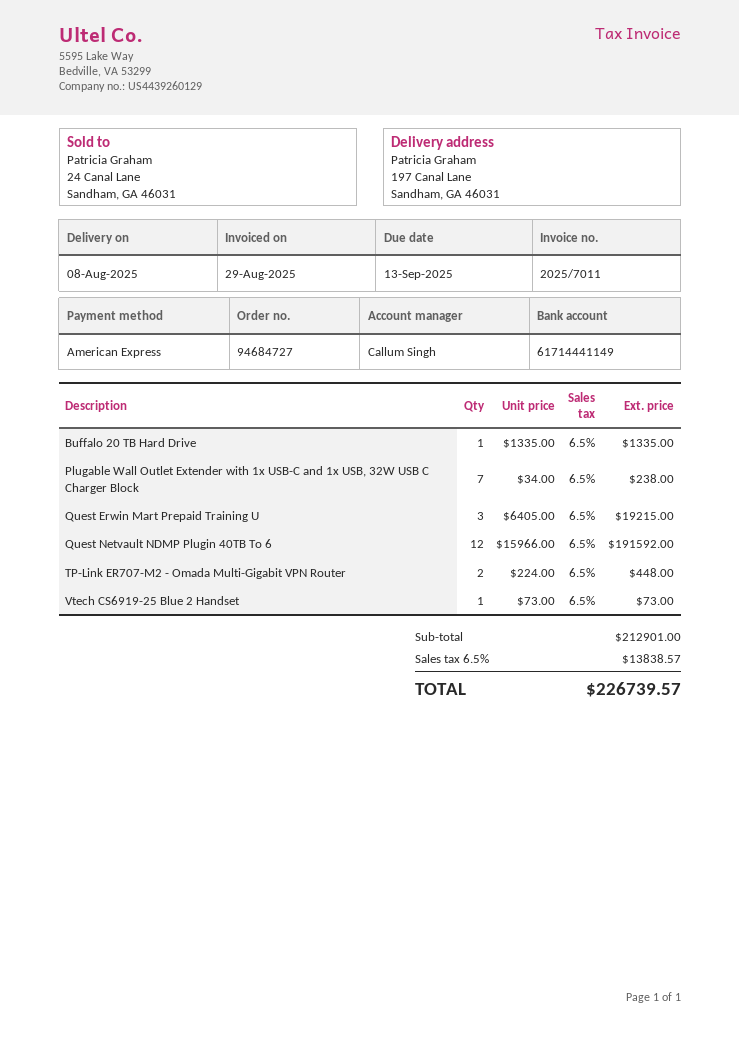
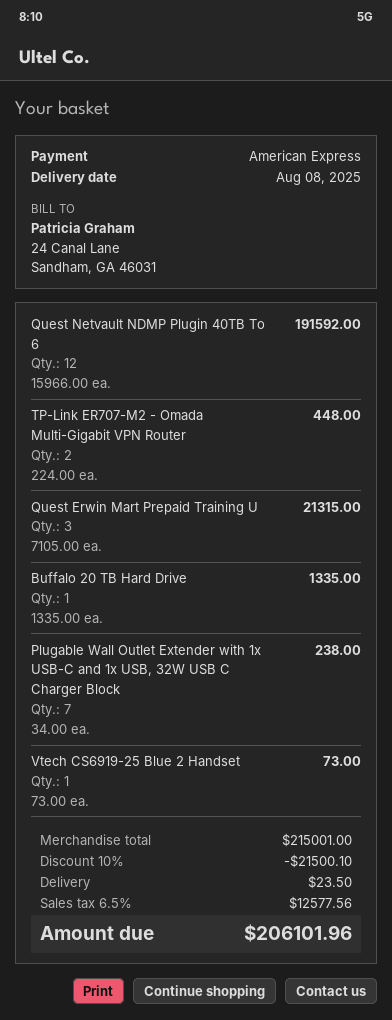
Quest Erwin Mart Prepaid Training U: 3 x 6405.00 = 19215.00 -> 3 x 7105.00 = 21315.00
subtotal: 212901.00 -> 215001.00
discount: none -> 10% = 21500.10
shipping: none -> 23.50
tax: 6.5% = 13838.57 -> 6.5% = 12577.56
total: 226739.57 -> 206101.96

